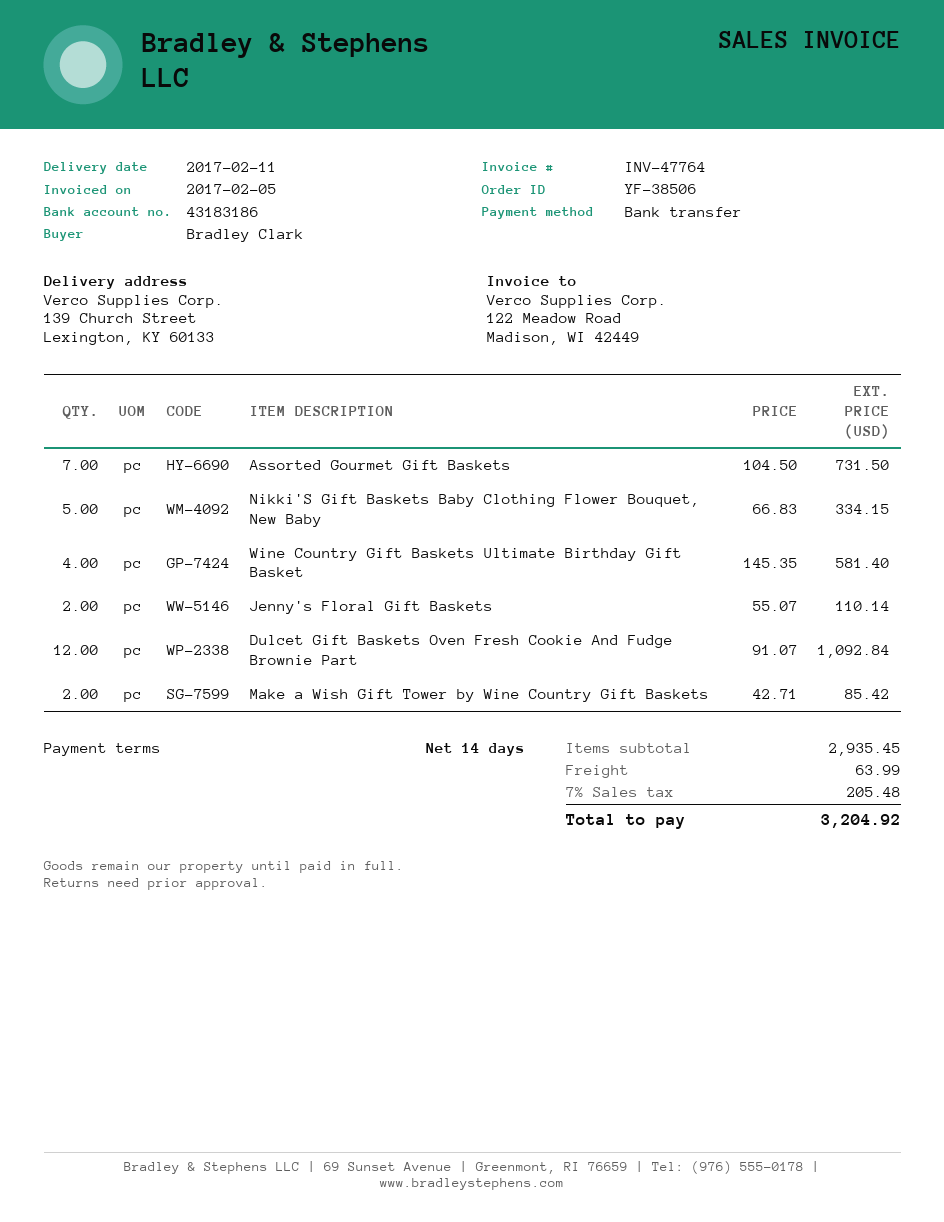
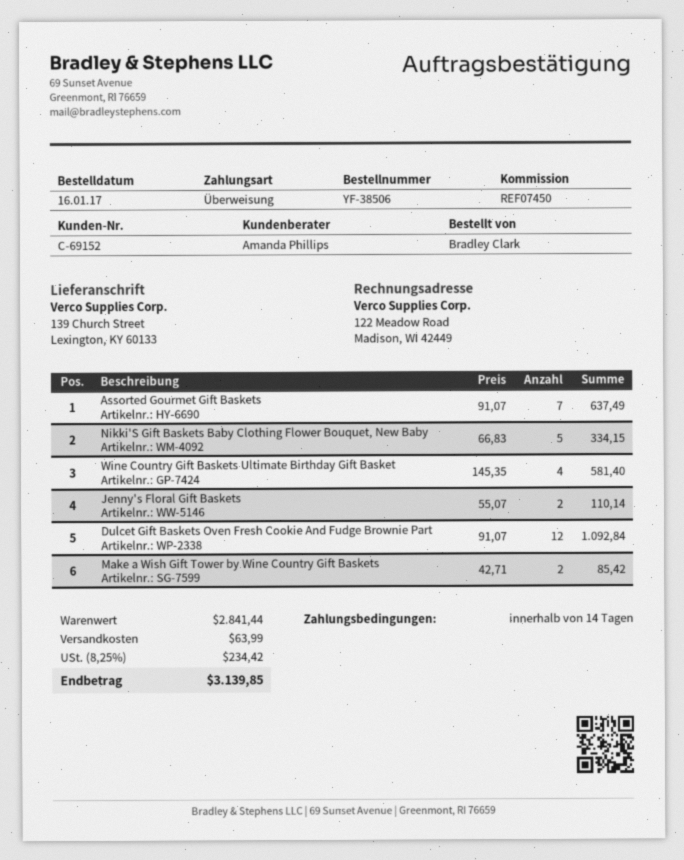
Assorted Gourmet Gift Baskets: 7 x 104.50 = 731.50 -> 7 x 91.07 = 637.49
subtotal: 2935.45 -> 2841.44
tax: 7% = 205.48 -> 8.25% = 234.42
total: 3204.92 -> 3139.85

